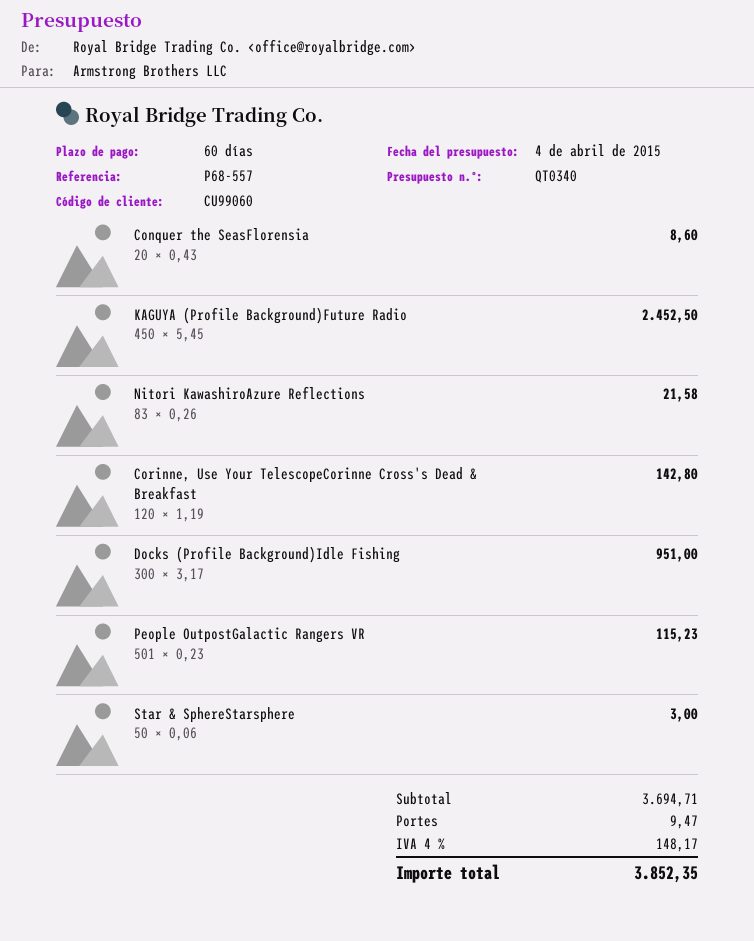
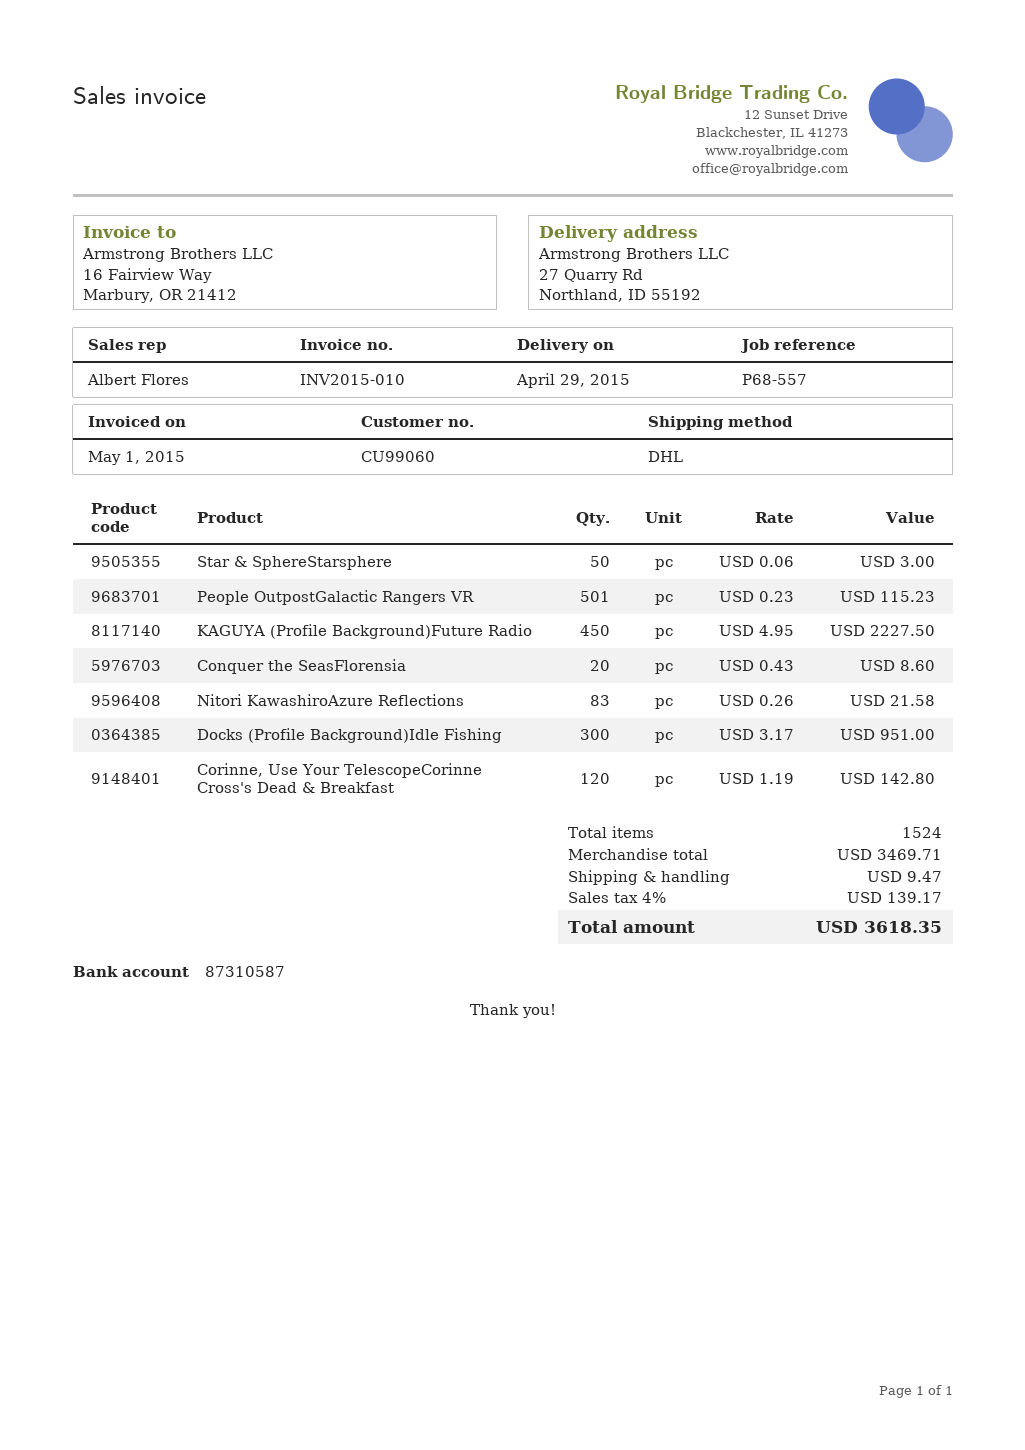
KAGUYA (Profile Background)Future Radio: 450 x 5.45 = 2452.50 -> 450 x 4.95 = 2227.50
subtotal: 3694.71 -> 3469.71
tax: 4% = 148.17 -> 4% = 139.17
total: 3852.35 -> 3618.35

